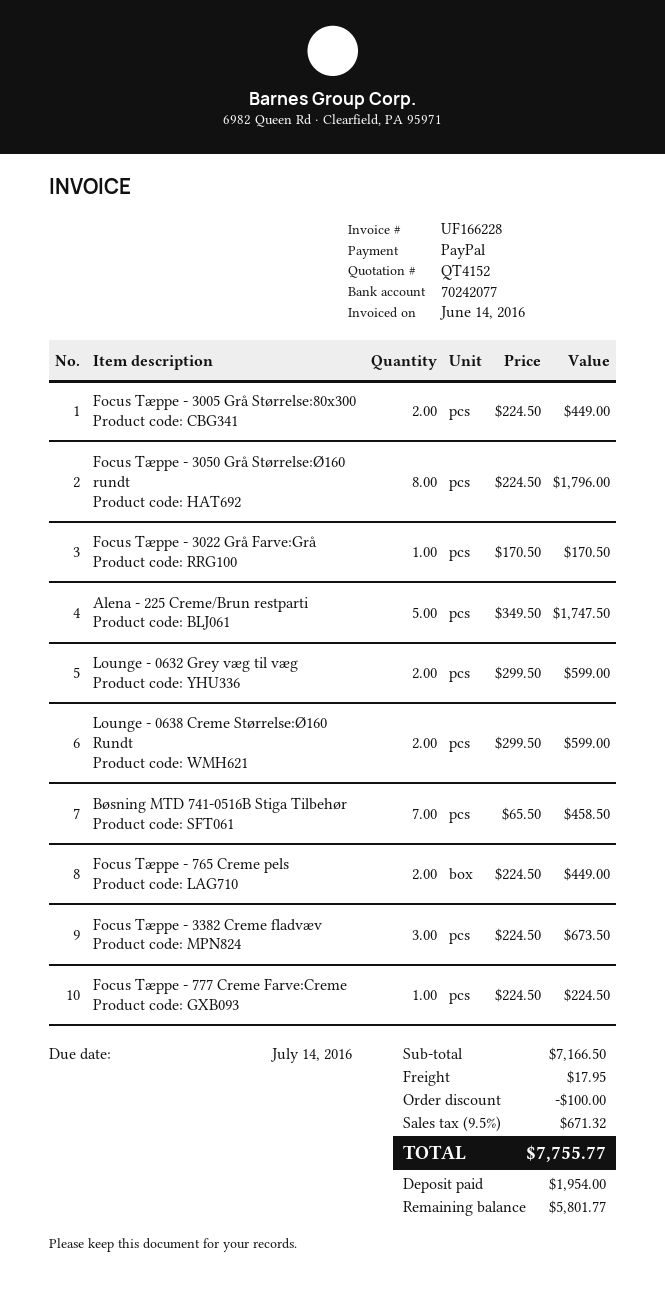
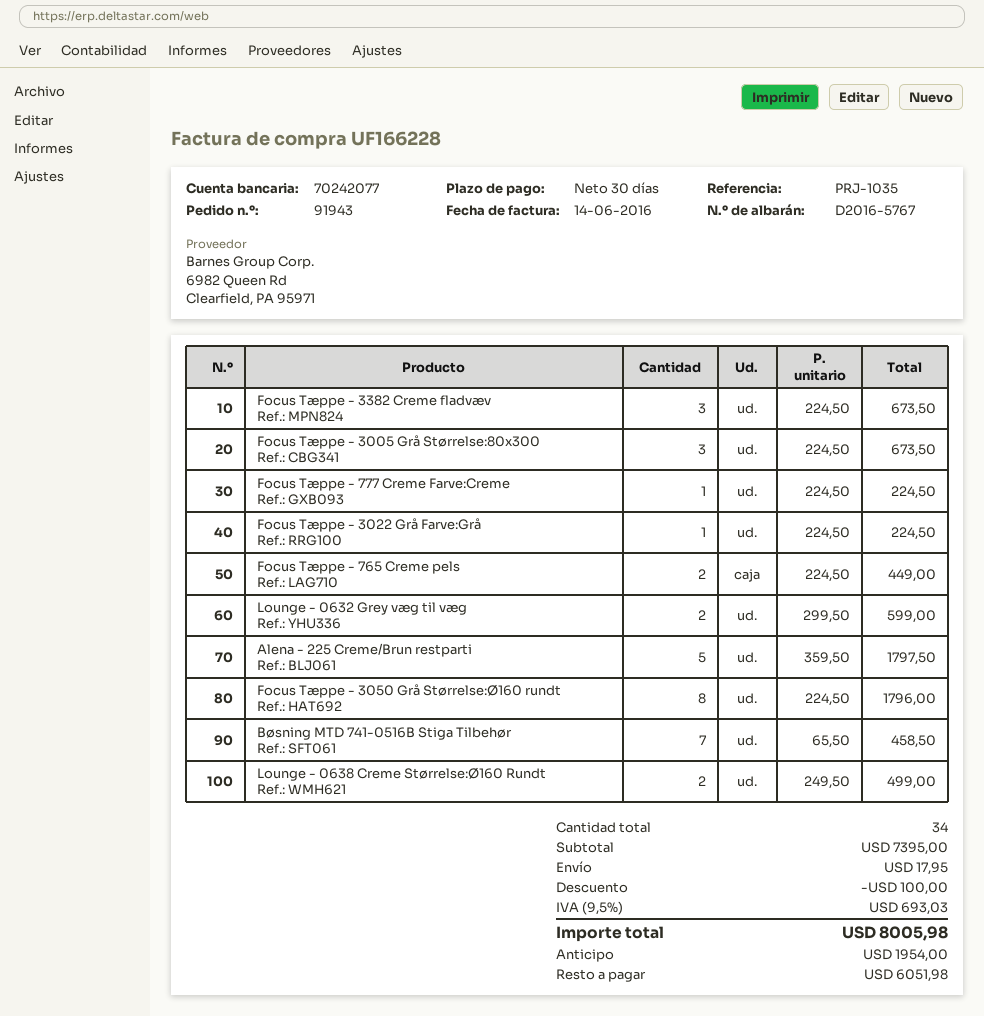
Focus Tæppe - 3005 Grå Størrelse:80x300: 2 x 224.50 = 449.00 -> 3 x 224.50 = 673.50
Focus Tæppe - 3022 Grå Farve:Grå: 1 x 170.50 = 170.50 -> 1 x 224.50 = 224.50
Alena - 225 Creme/Brun restparti: 5 x 349.50 = 1747.50 -> 5 x 359.50 = 1797.50
Lounge - 0638 Creme Størrelse:Ø160 Rundt: 2 x 299.50 = 599.00 -> 2 x 249.50 = 499.00
subtotal: 7166.50 -> 7395.00
tax: 9.5% = 671.32 -> 9.5% = 693.03
total: 7755.77 -> 8005.98
balance: 5801.77 -> 6051.98

